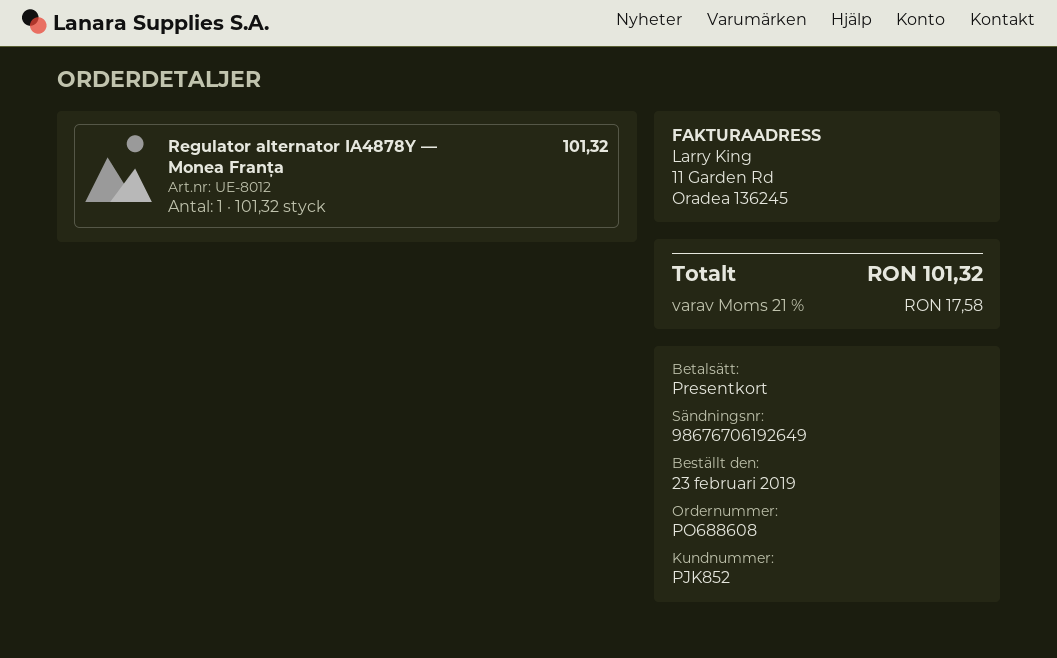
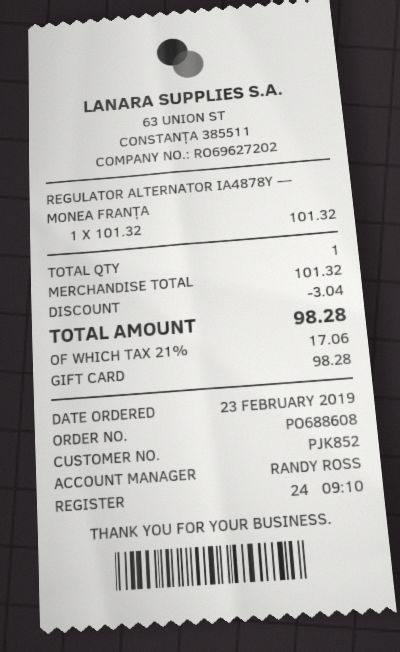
discount: none -> 3.04
tax: 21% = 17.58 -> 21% = 17.06
total: 101.32 -> 98.28

